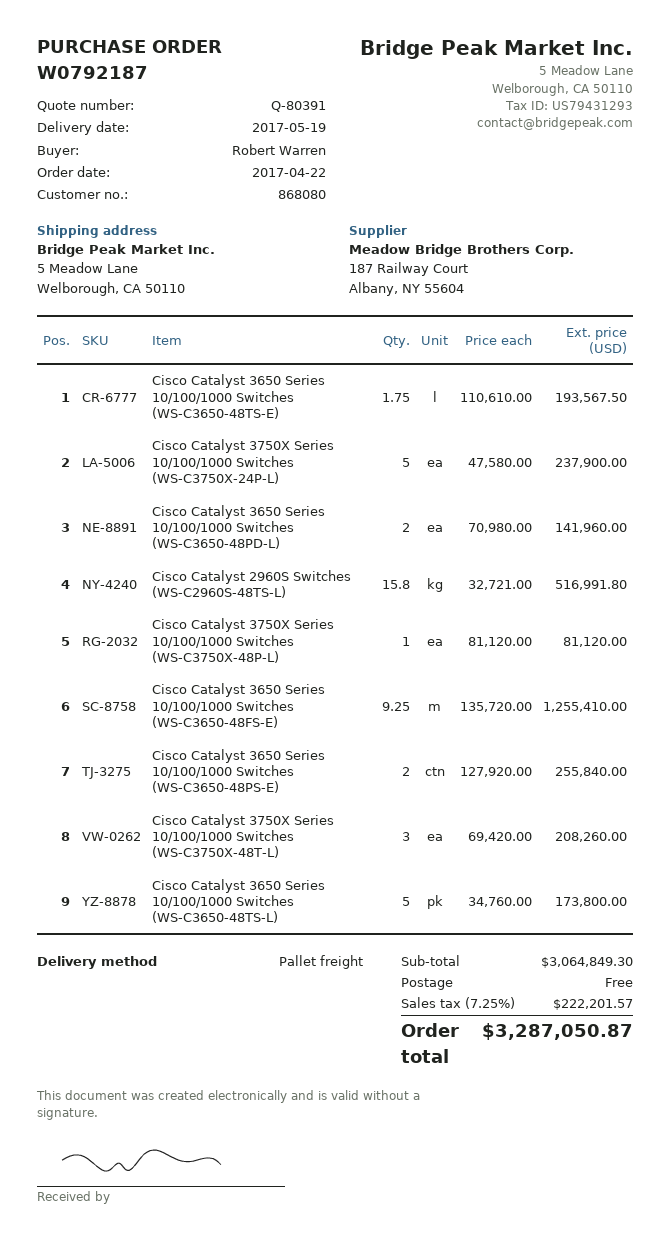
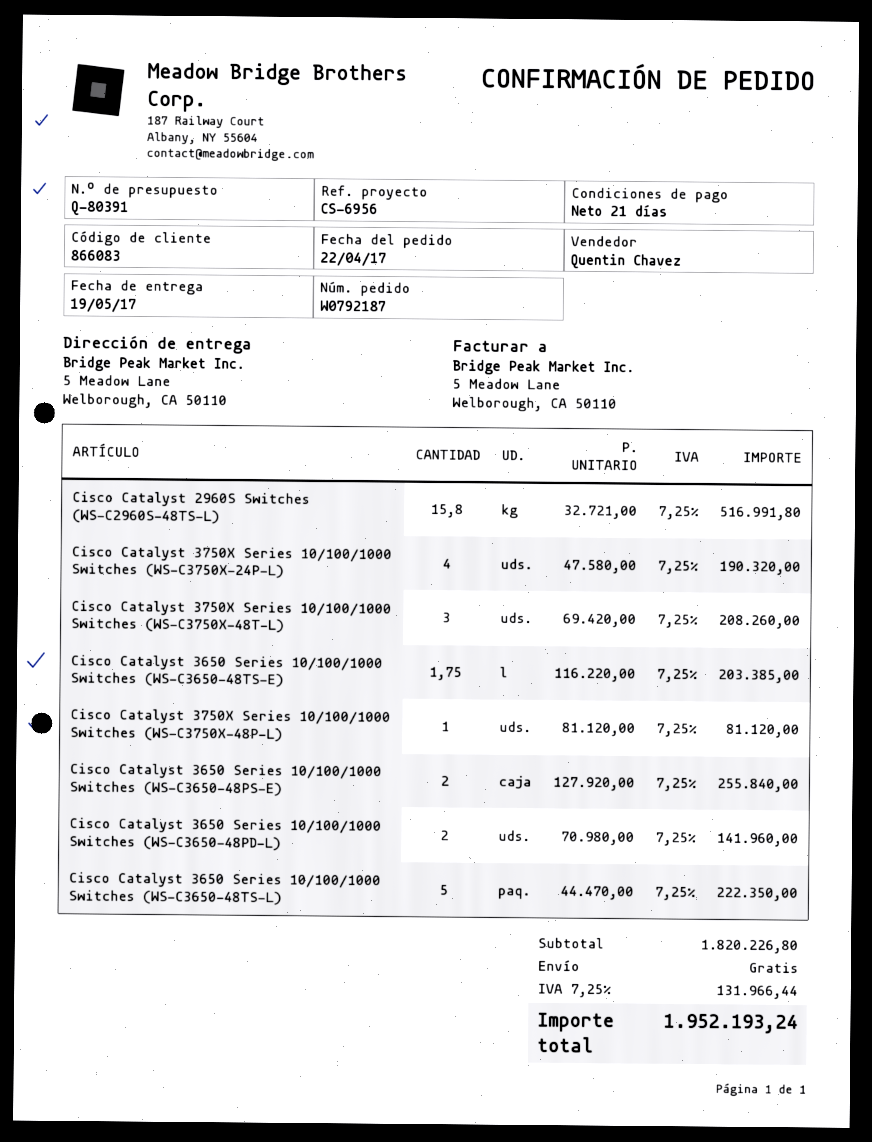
customer number: 868080 -> 866083
Cisco Catalyst 3650 Series 10/100/1000 Switches (WS-C3650-48TS-E): 1.75 x 110610.00 = 193567.50 -> 1.75 x 116220.00 = 203385.00
Cisco Catalyst 3750X Series 10/100/1000 Switches (WS-C3750X-24P-L): 5 x 47580.00 = 237900.00 -> 4 x 47580.00 = 190320.00
Cisco Catalyst 3650 Series 10/100/1000 Switches (WS-C3650-48FS-E): 9.25 x 135720.00 = 1255410.00 -> none
Cisco Catalyst 3650 Series 10/100/1000 Switches (WS-C3650-48TS-L): 5 x 34760.00 = 173800.00 -> 5 x 44470.00 = 222350.00
subtotal: 3064849.30 -> 1820226.80
tax: 7.25% = 222201.57 -> 7.25% = 131966.44
total: 3287050.87 -> 1952193.24

